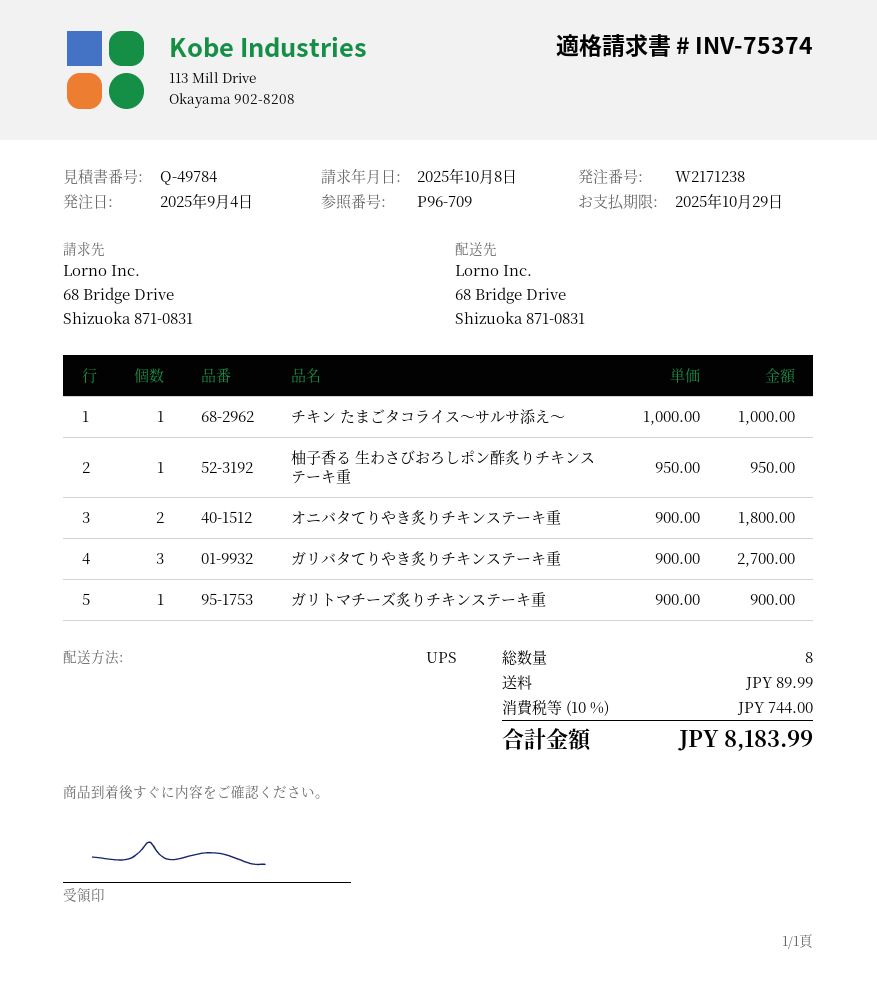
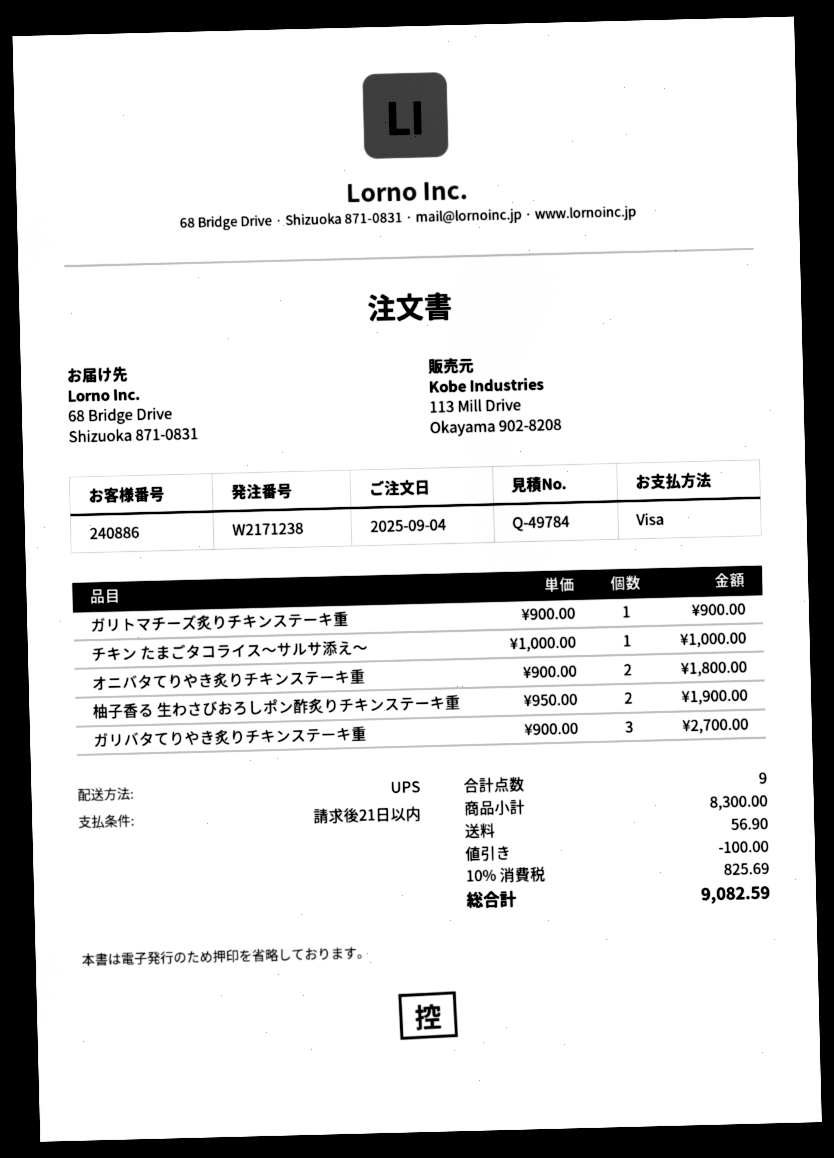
柚子香る 生わさびおろしポン酢炙りチキンステーキ重: 1 x 950.00 = 950.00 -> 2 x 950.00 = 1900.00
total quantity: 8 -> 9
discount: none -> 100.00
shipping: 89.99 -> 56.90
tax: 10% = 744.00 -> 10% = 825.69
total: 8183.99 -> 9082.59

